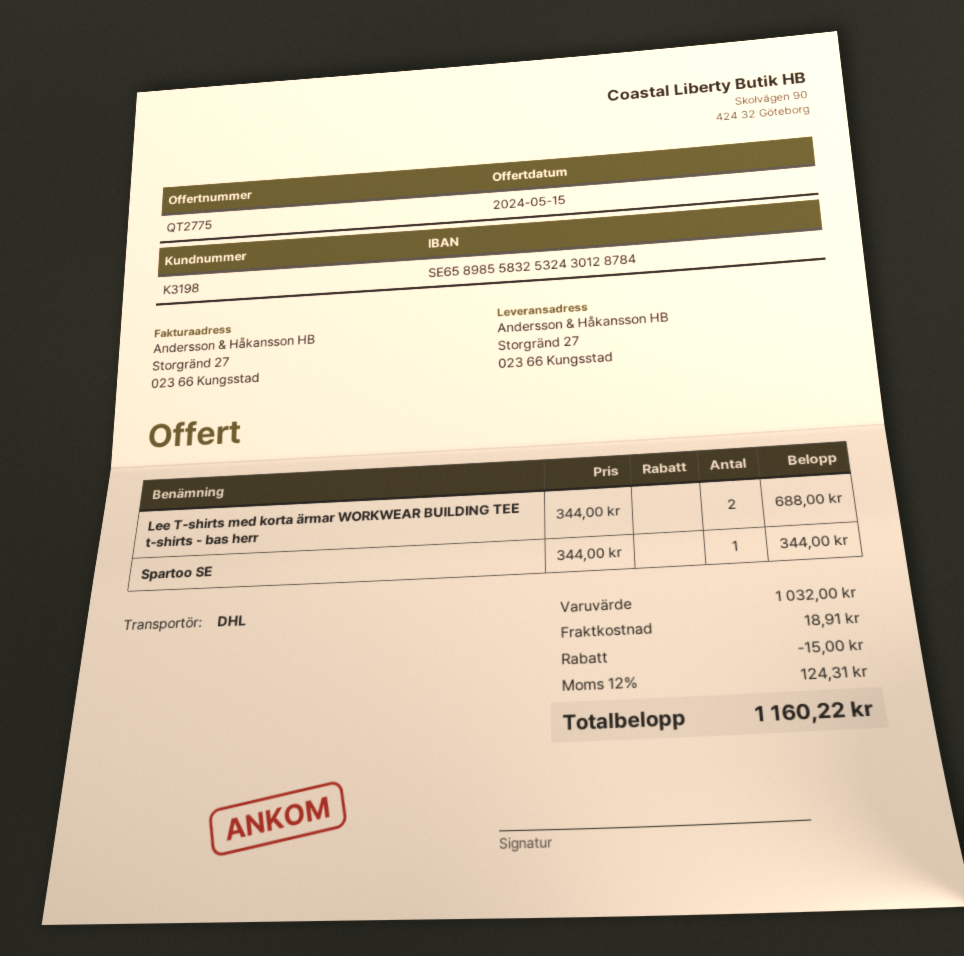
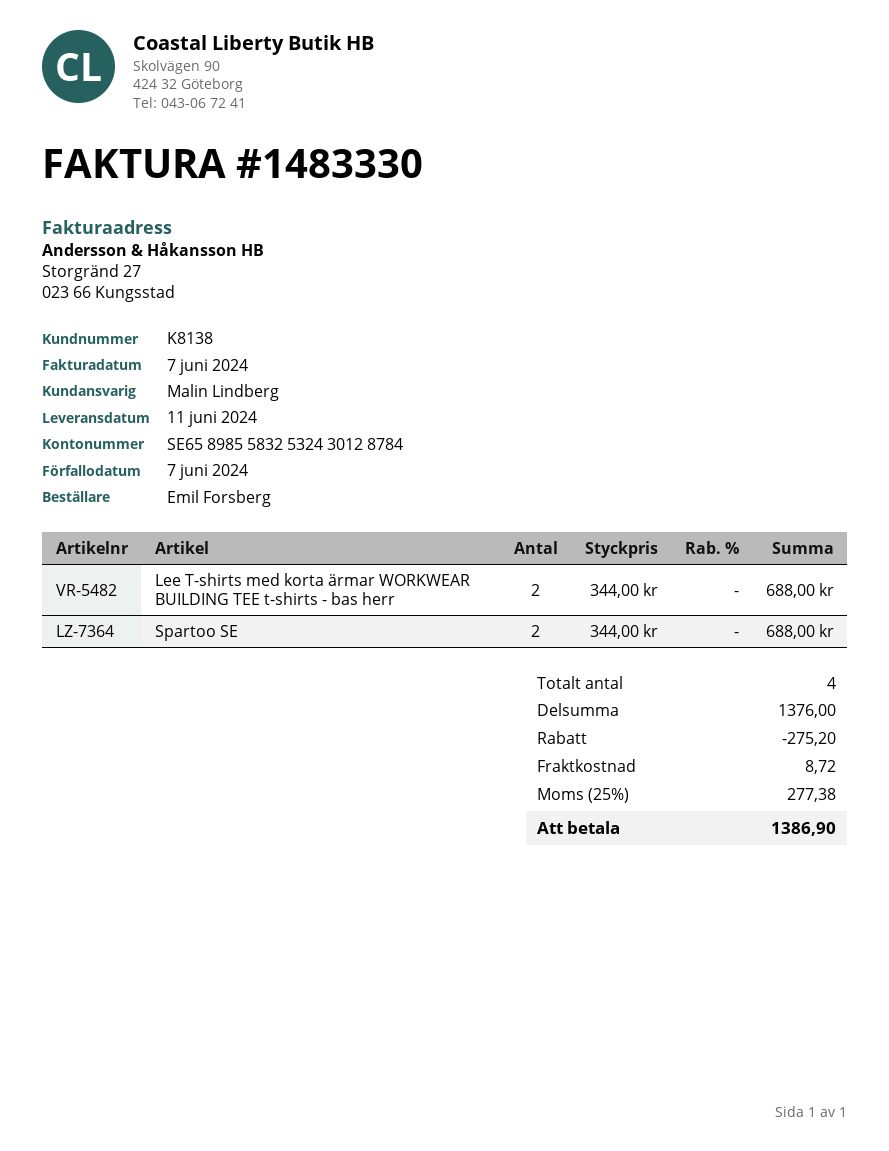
customer number: K3198 -> K8138
Spartoo SE: 1 x 344.00 = 344.00 -> 2 x 344.00 = 688.00
subtotal: 1032.00 -> 1376.00
discount: 15.00 -> 275.20
shipping: 18.91 -> 8.72
tax: 12% = 124.31 -> 25% = 277.38
total: 1160.22 -> 1386.90

